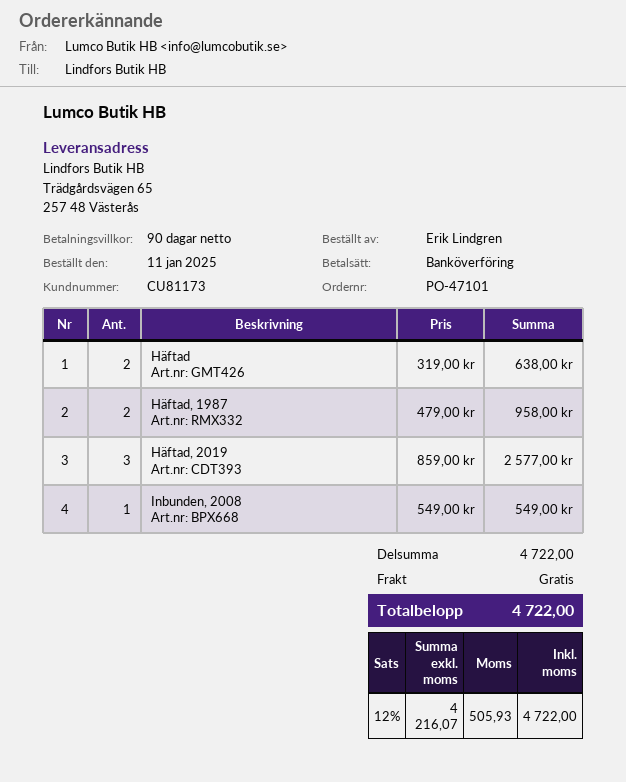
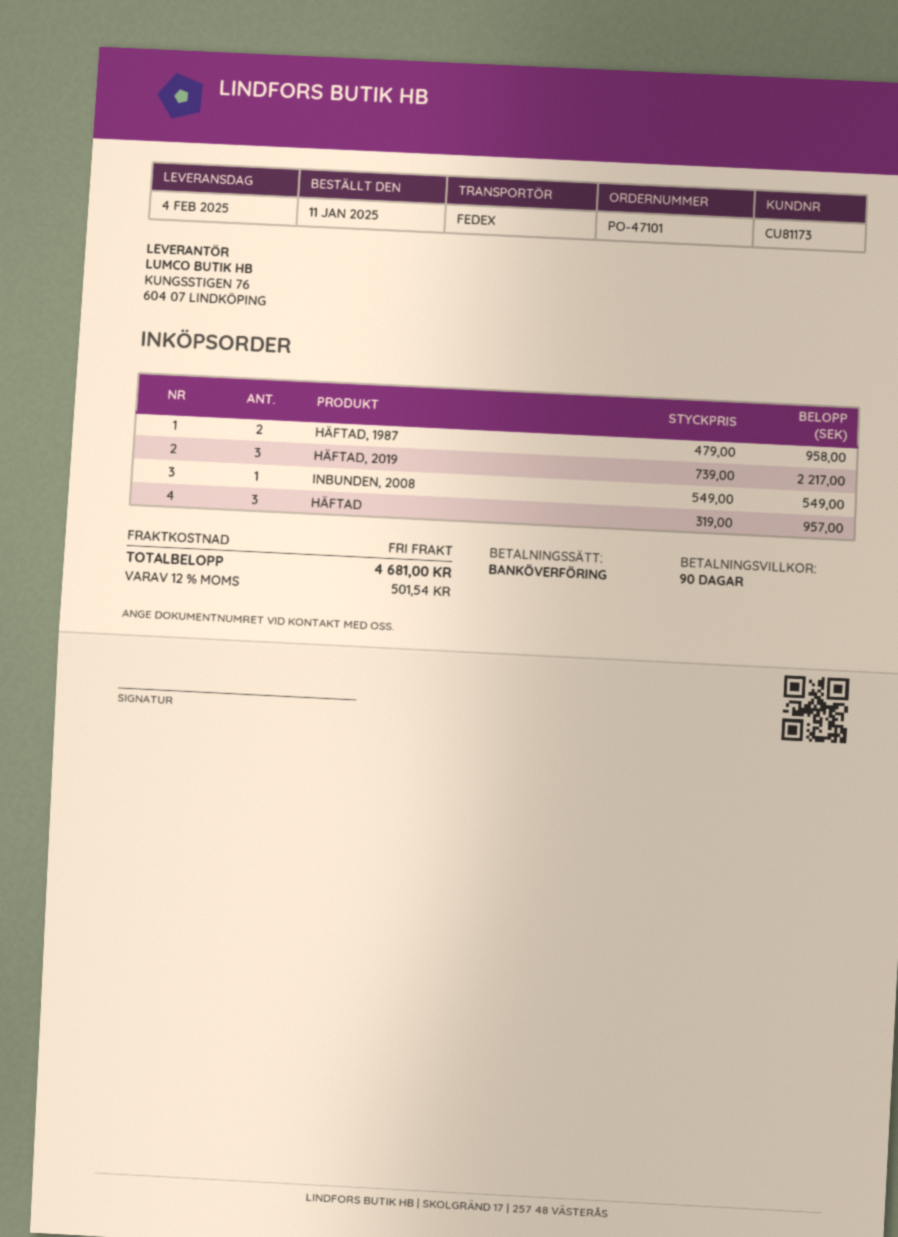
Häftad: 2 x 319.00 = 638.00 -> 3 x 319.00 = 957.00
Häftad, 2019: 3 x 859.00 = 2577.00 -> 3 x 739.00 = 2217.00
tax: 12% = 505.93 -> 12% = 501.54
total: 4722.00 -> 4681.00

